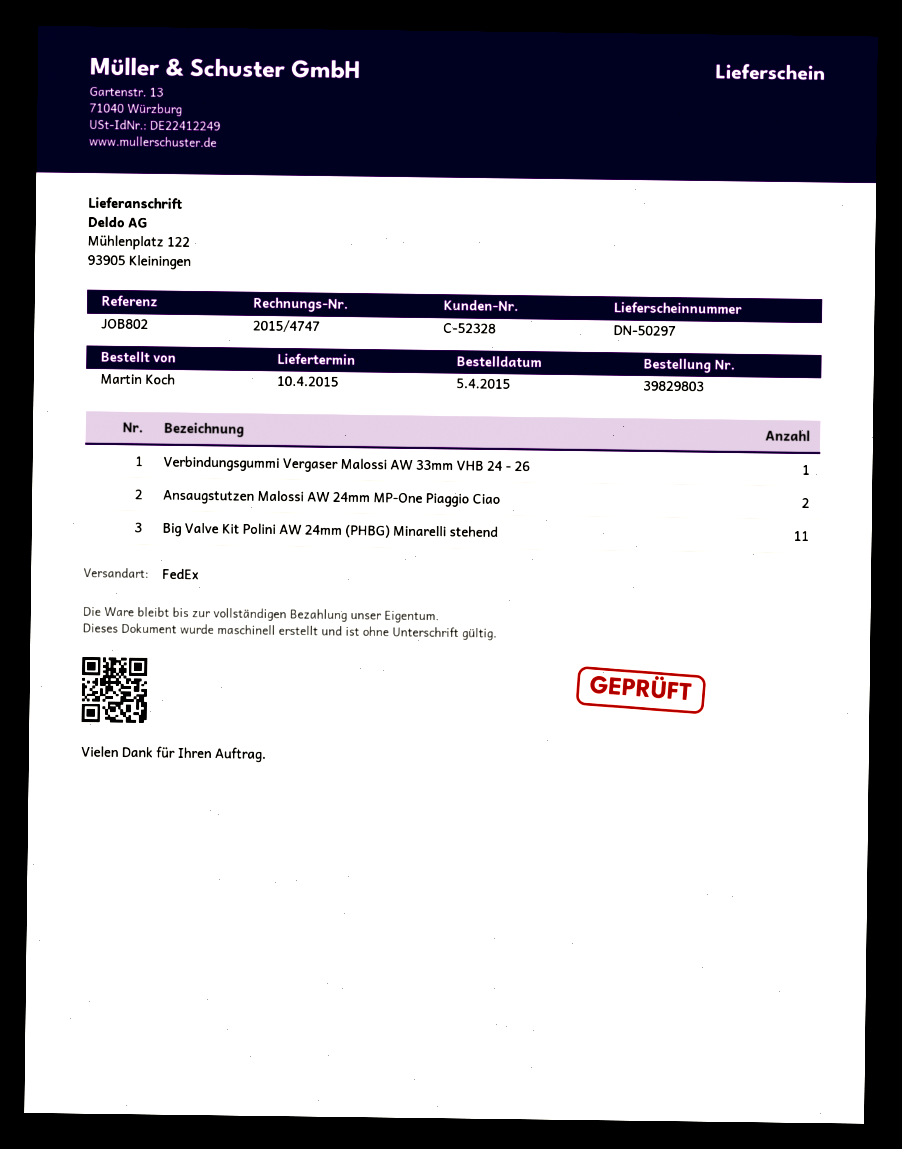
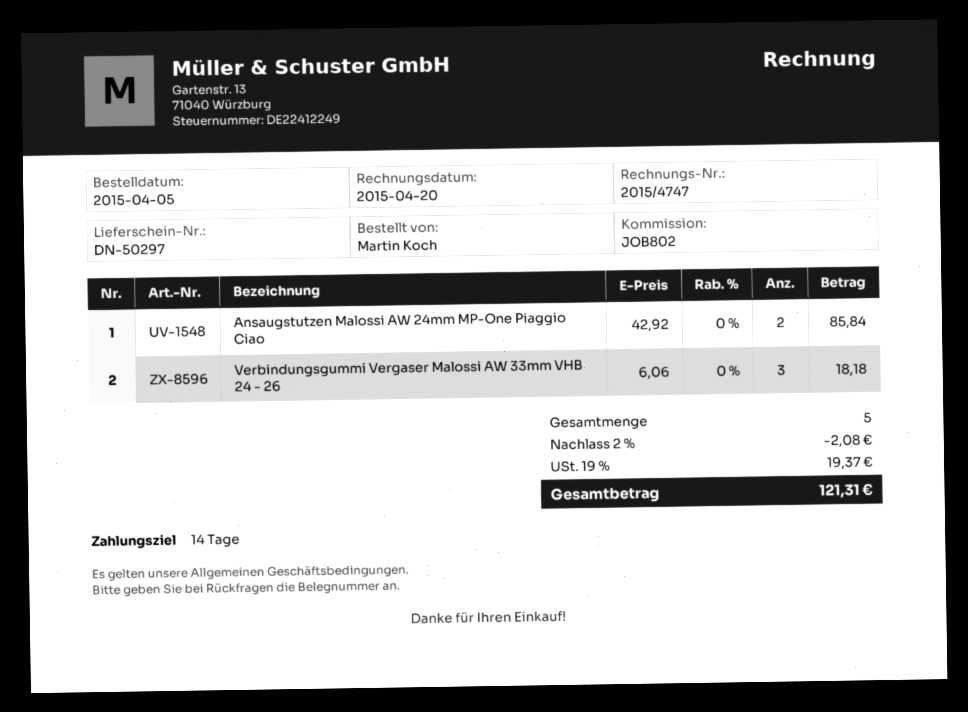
Verbindungsgummi Vergaser Malossi AW 33mm VHB 24 - 26: 1 -> 3
Big Valve Kit Polini AW 24mm (PHBG) Minarelli stehend: 11 -> none

